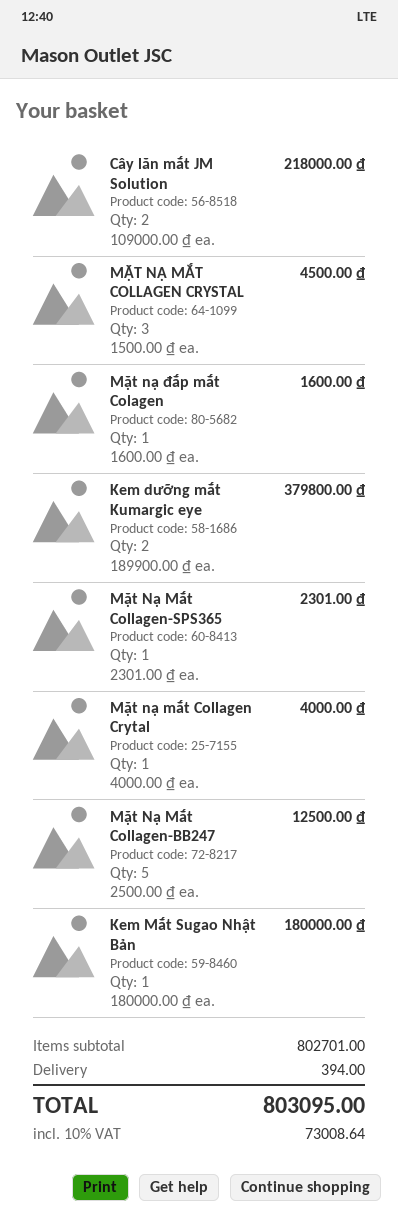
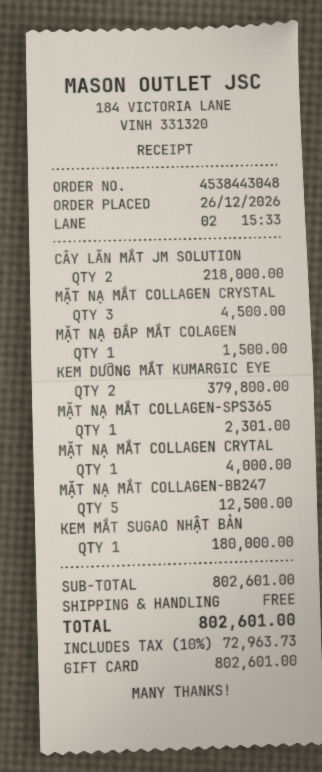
Mặt nạ đắp mắt Colagen: 1 for 1600.00 -> 1 for 1500.00
subtotal: 802701.00 -> 802601.00
shipping: 394.00 -> 0.00
tax: 10% = 73008.64 -> 10% = 72963.73
total: 803095.00 -> 802601.00

